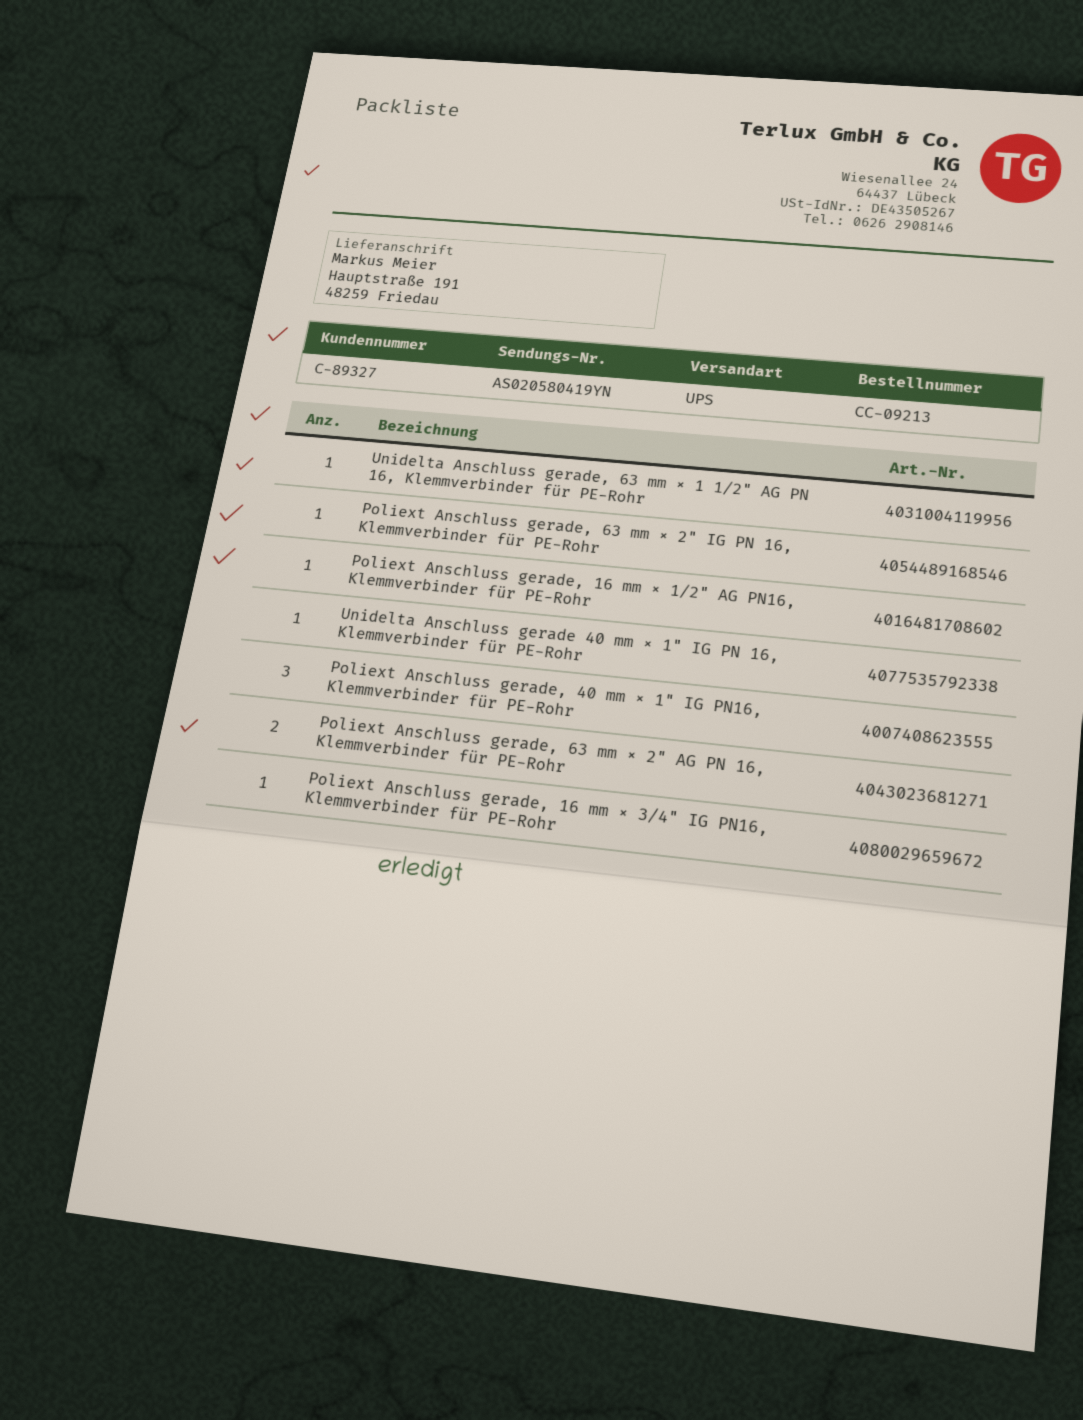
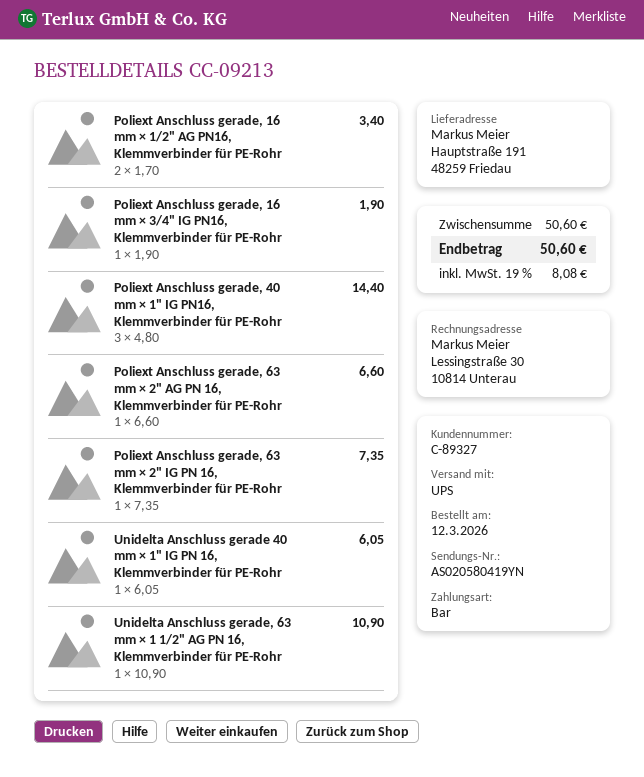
Poliext Anschluss gerade, 16 mm × 1/2" AG PN16, Klemmverbinder für PE-Rohr: 1 -> 2
Poliext Anschluss gerade, 63 mm × 2" AG PN 16, Klemmverbinder für PE-Rohr: 2 -> 1

